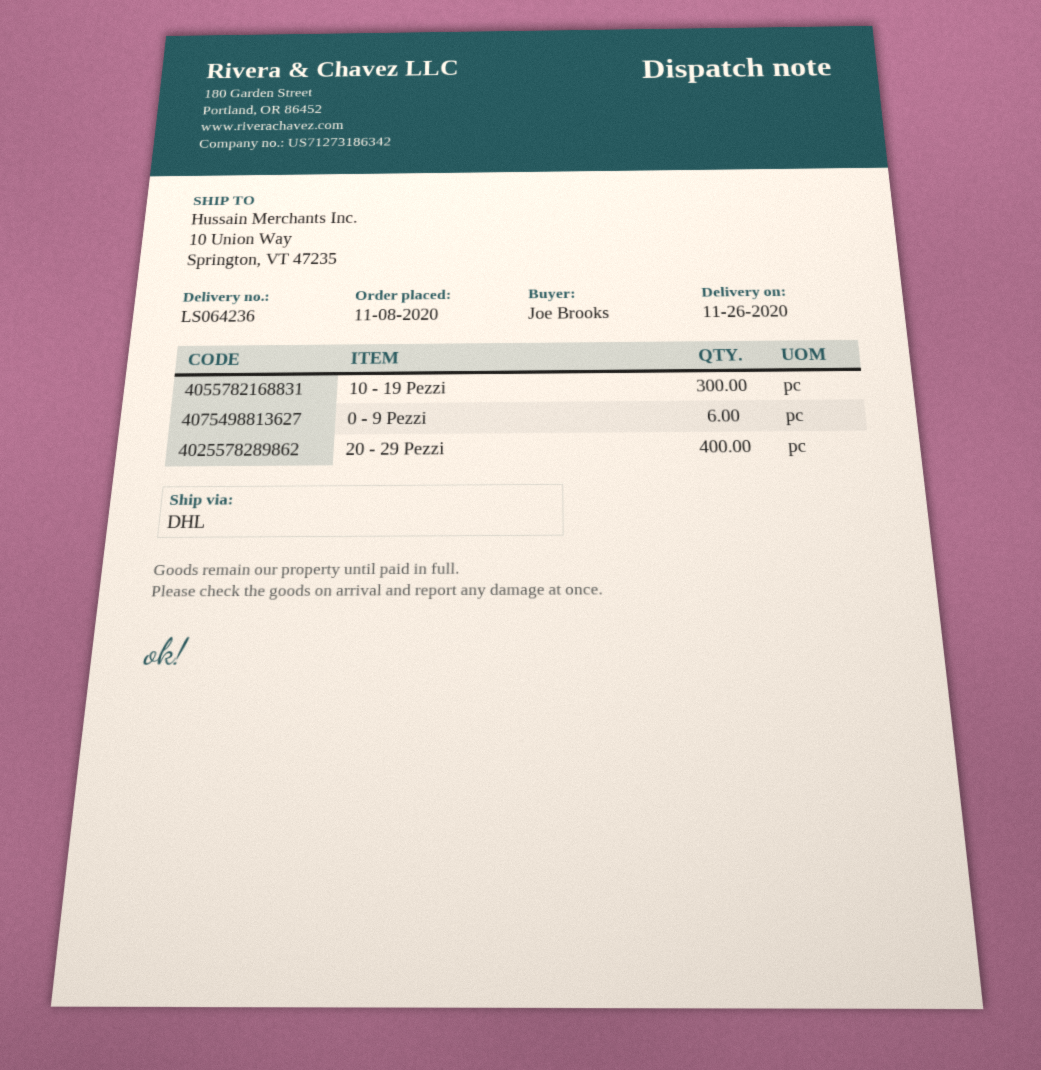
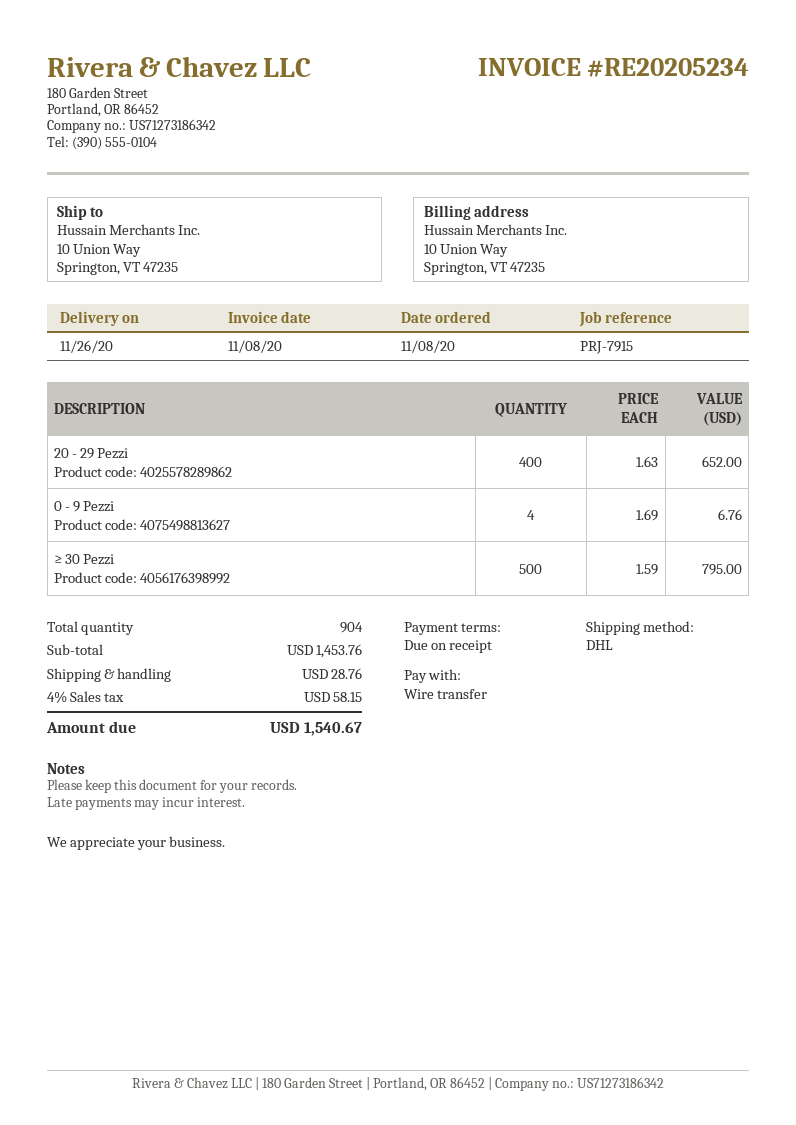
10 - 19 Pezzi: 300 -> none
0 - 9 Pezzi: 6 -> 4
≥ 30 Pezzi: none -> 500

